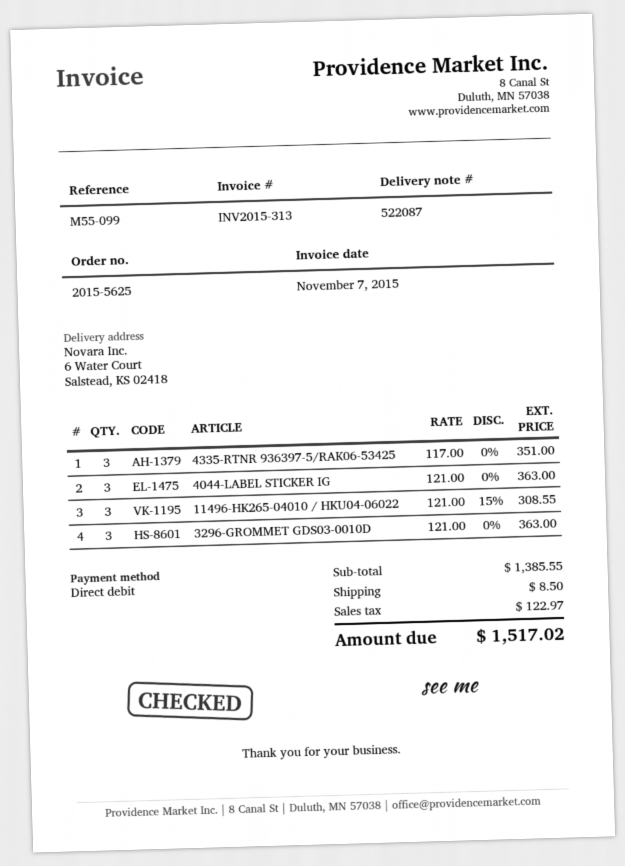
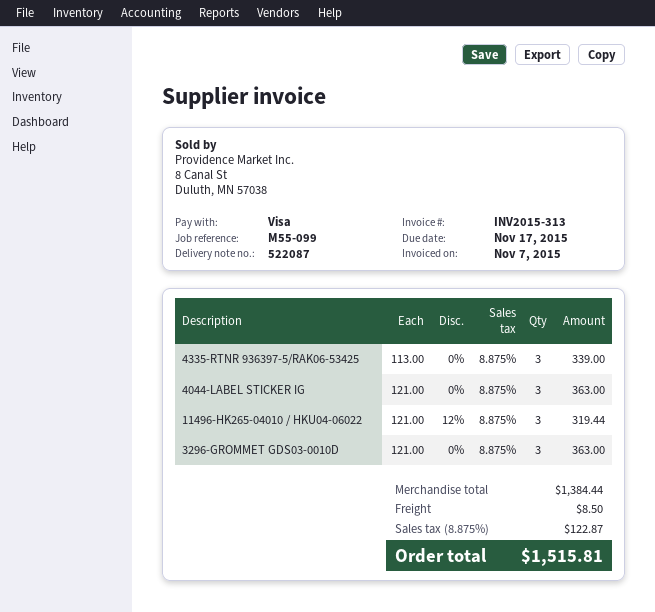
payment method: direct debit -> Visa
4335-RTNR 936397-5/RAK06-53425: 3 x 117.00 = 351.00 -> 3 x 113.00 = 339.00
11496-HK265-04010 / HKU04-06022: 3 x 121.00 - 15% = 308.55 -> 3 x 121.00 - 12% = 319.44
subtotal: 1385.55 -> 1384.44
tax: 122.97 -> 122.87
total: 1517.02 -> 1515.81

